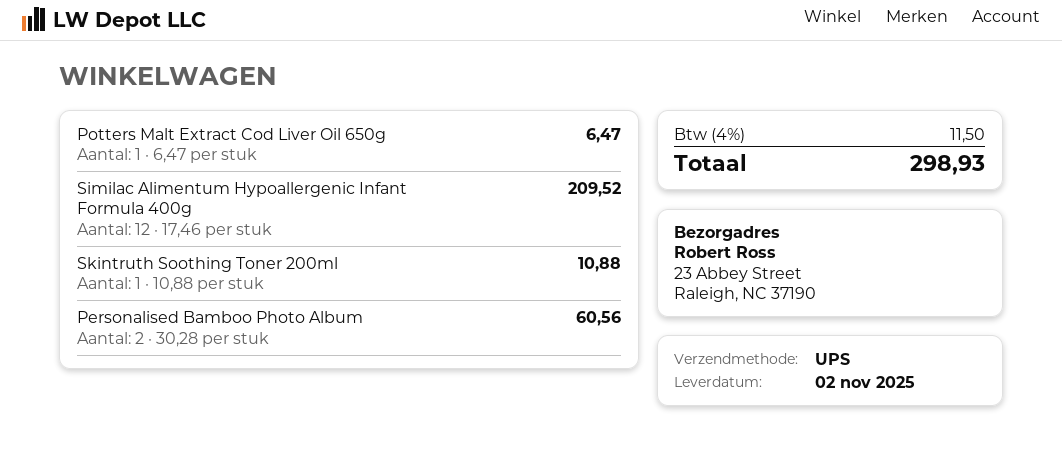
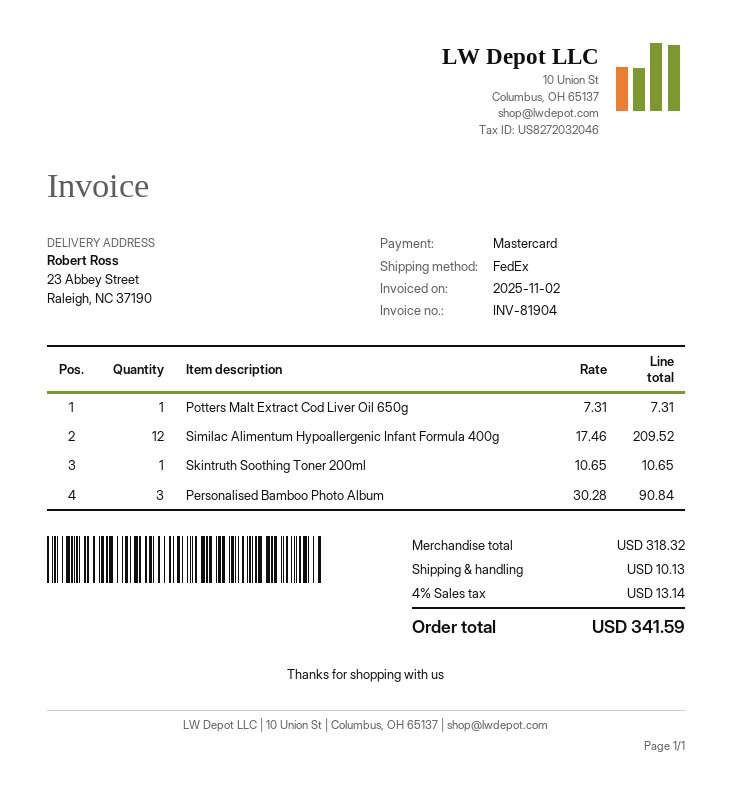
shipping method: UPS -> FedEx
Potters Malt Extract Cod Liver Oil 650g: 1 x 6.47 = 6.47 -> 1 x 7.31 = 7.31
Skintruth Soothing Toner 200ml: 1 x 10.88 = 10.88 -> 1 x 10.65 = 10.65
Personalised Bamboo Photo Album: 2 x 30.28 = 60.56 -> 3 x 30.28 = 90.84
shipping: none -> 10.13
tax: 4% = 11.50 -> 4% = 13.14
total: 298.93 -> 341.59

